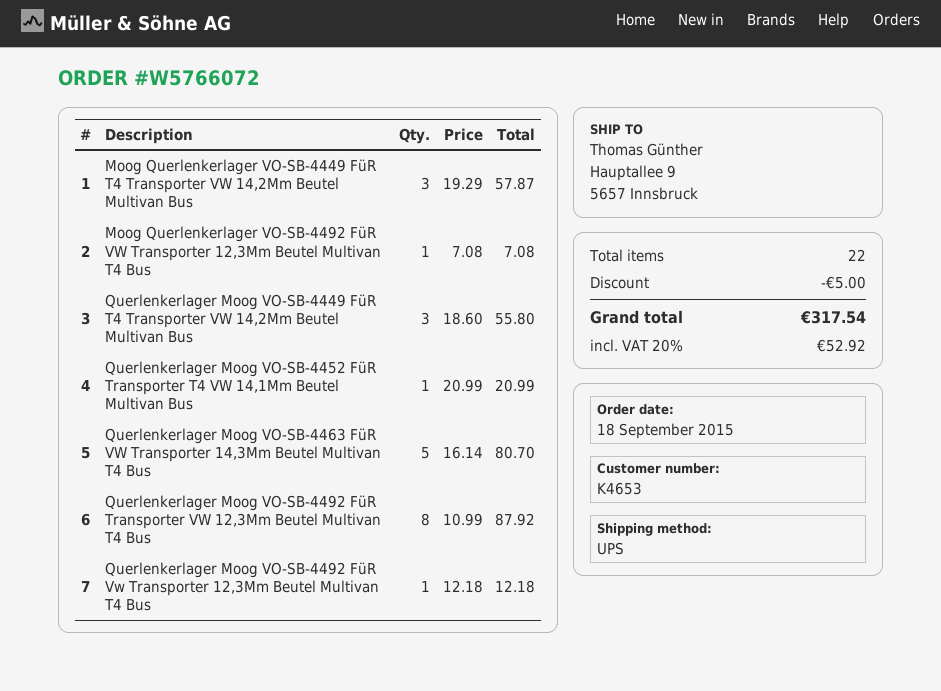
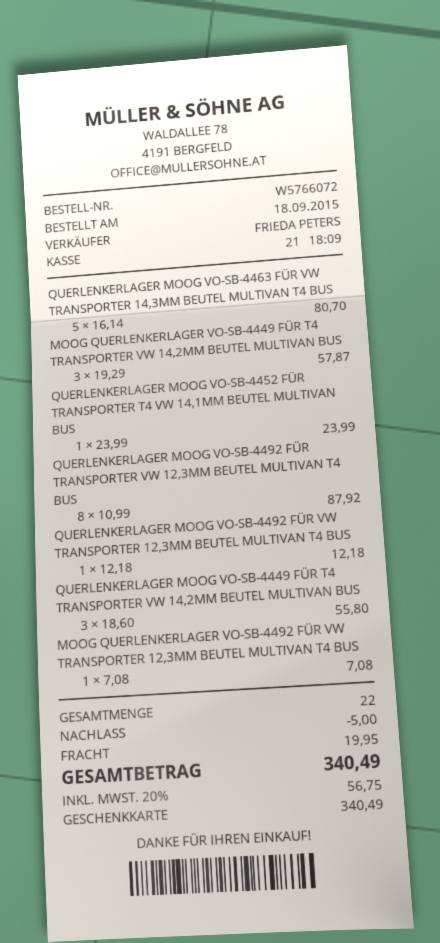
Querlenkerlager Moog VO-SB-4452 FüR Transporter T4 VW 14,1Mm Beutel Multivan Bus: 1 x 20.99 = 20.99 -> 1 x 23.99 = 23.99
shipping: none -> 19.95
tax: 20% = 52.92 -> 20% = 56.75
total: 317.54 -> 340.49

